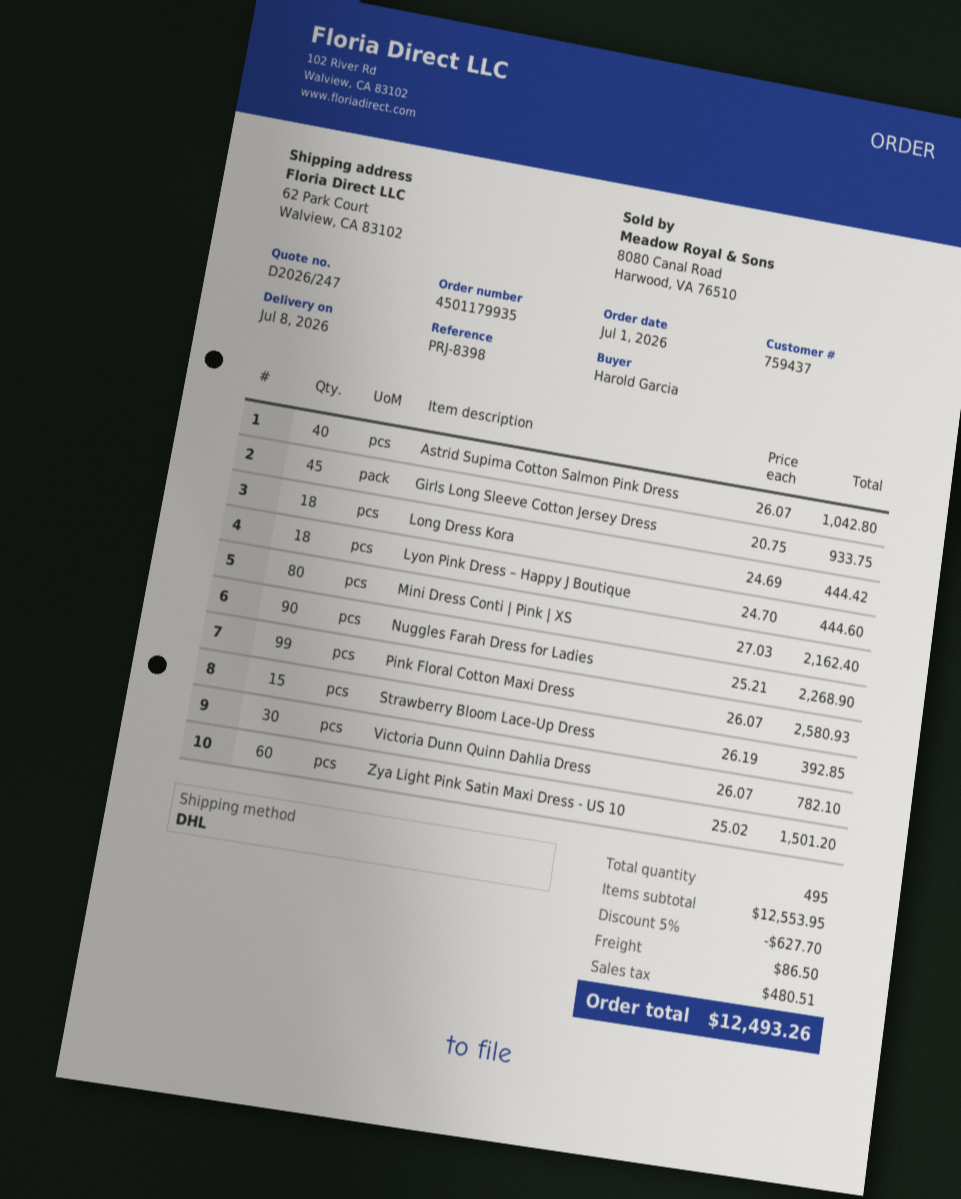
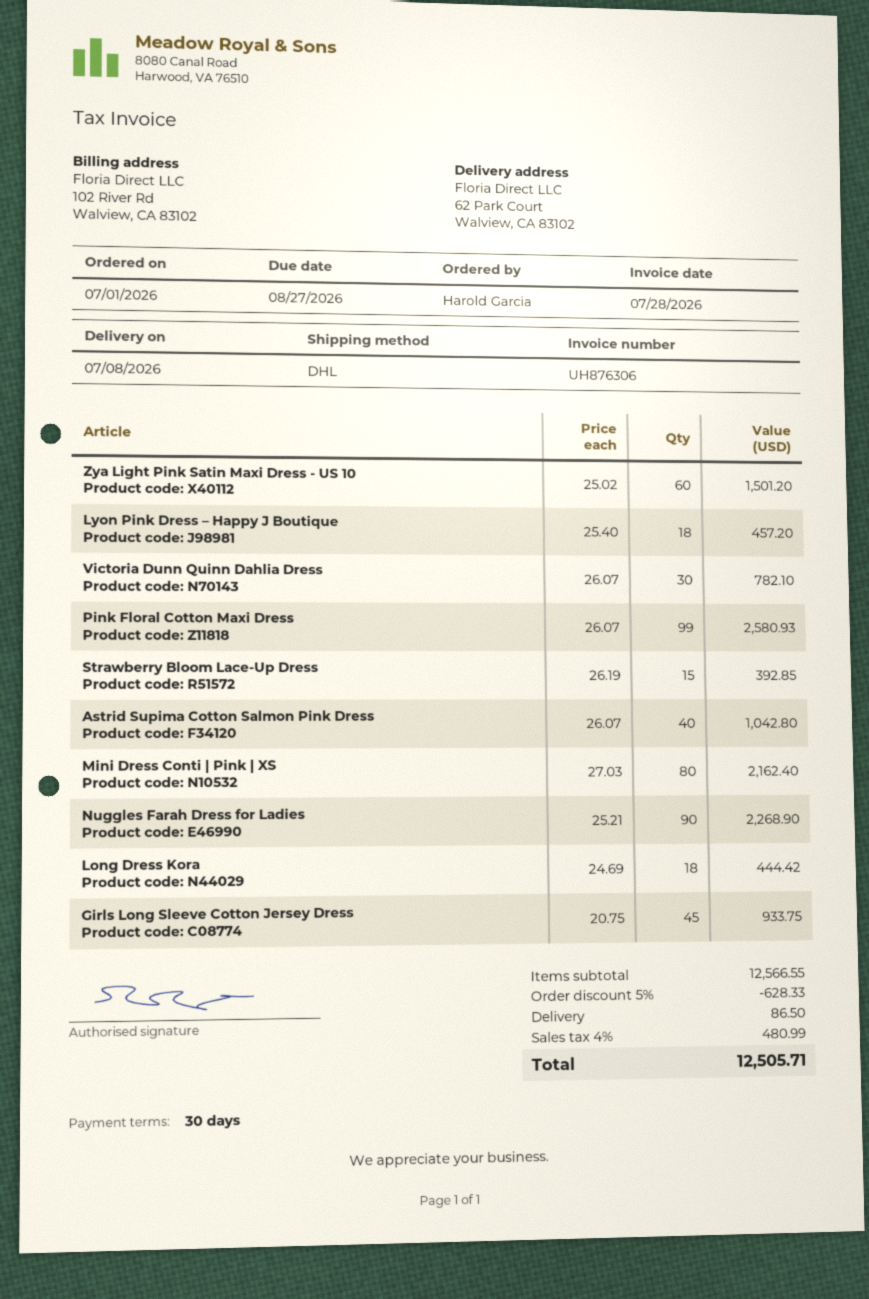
Lyon Pink Dress – Happy J Boutique: 18 x 24.70 = 444.60 -> 18 x 25.40 = 457.20
subtotal: 12553.95 -> 12566.55
discount: 5% = 627.70 -> 5% = 628.33
tax: 480.51 -> 480.99
total: 12493.26 -> 12505.71

